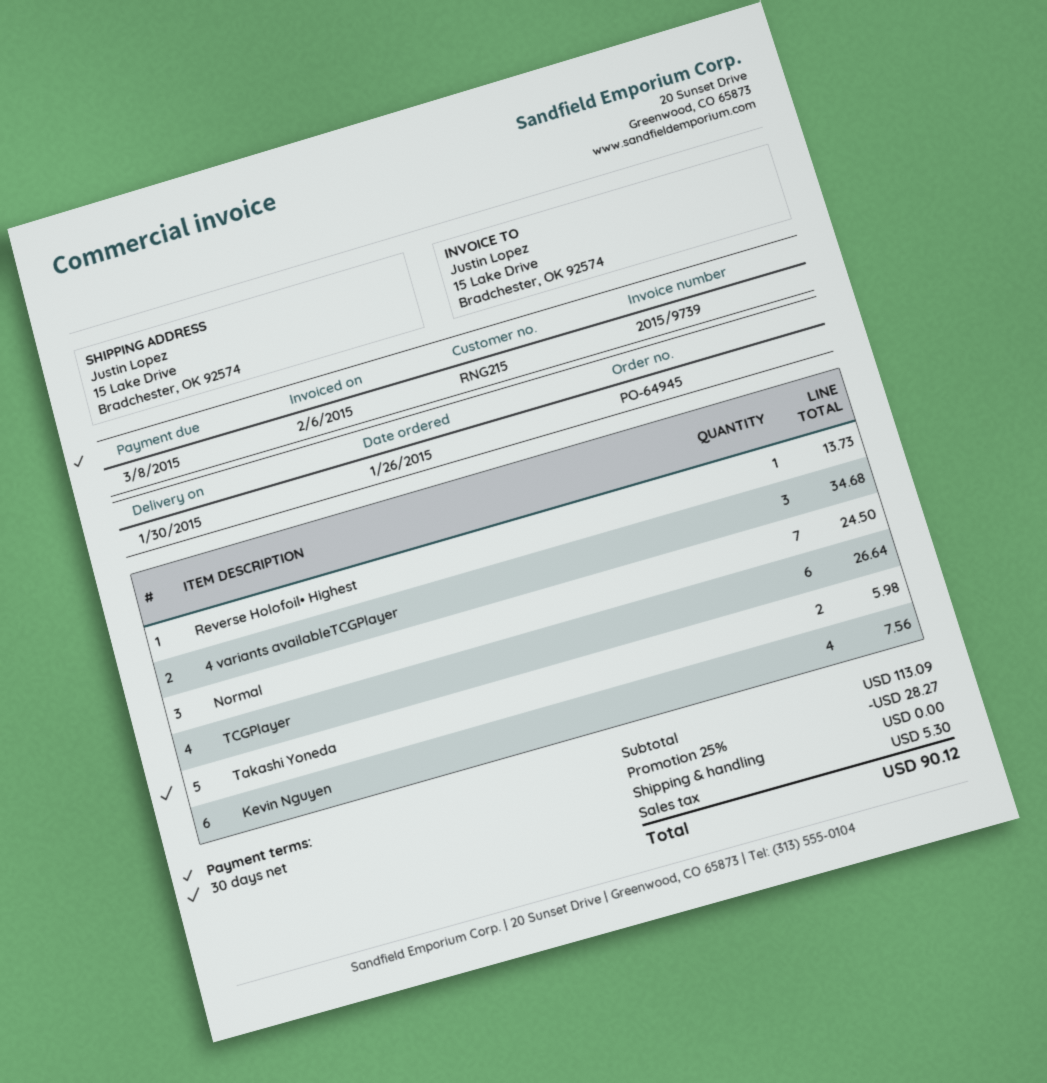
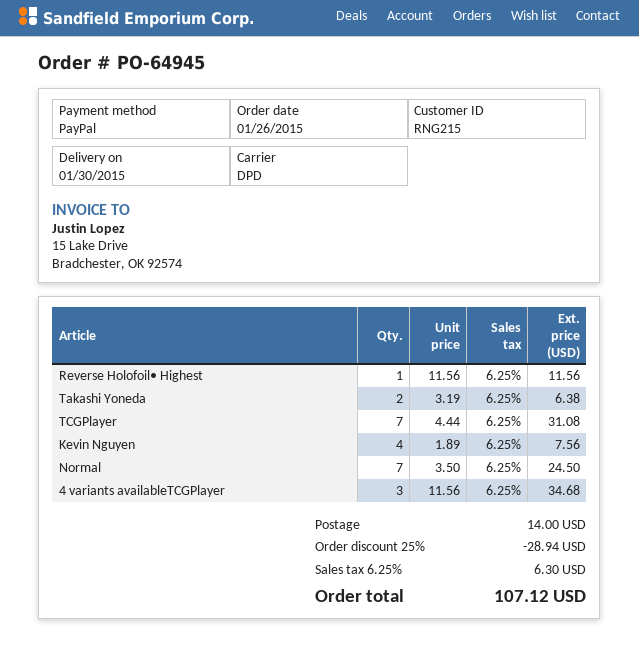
Reverse Holofoil• Highest: 1 for 13.73 -> 1 for 11.56
TCGPlayer: 6 for 26.64 -> 7 for 31.08
Takashi Yoneda: 2 for 5.98 -> 2 for 6.38
discount: 25% = 28.27 -> 25% = 28.94
shipping: 0.00 -> 14.00
tax: 5.30 -> 6.30
total: 90.12 -> 107.12

